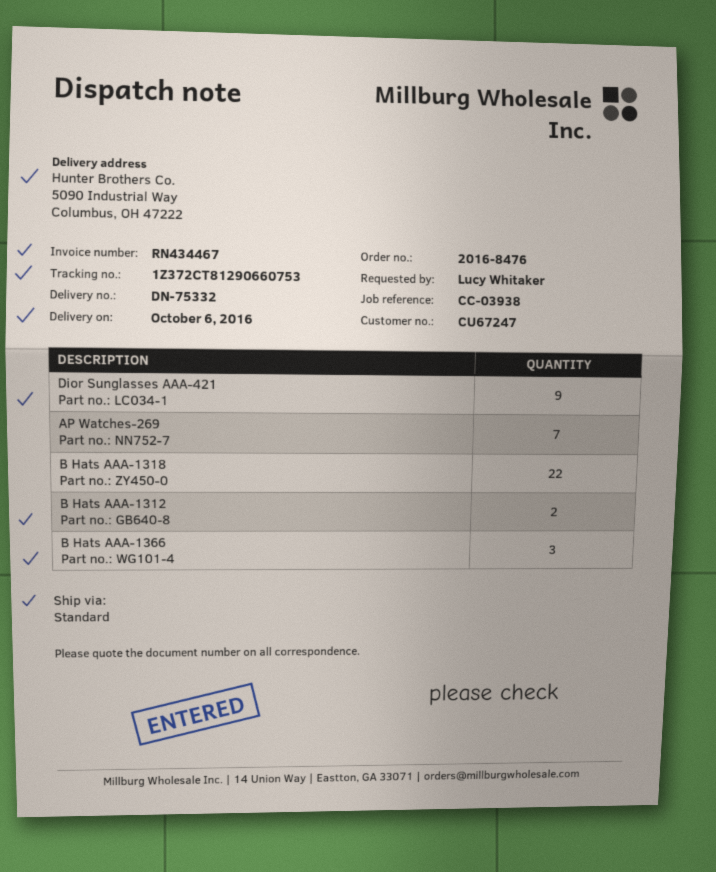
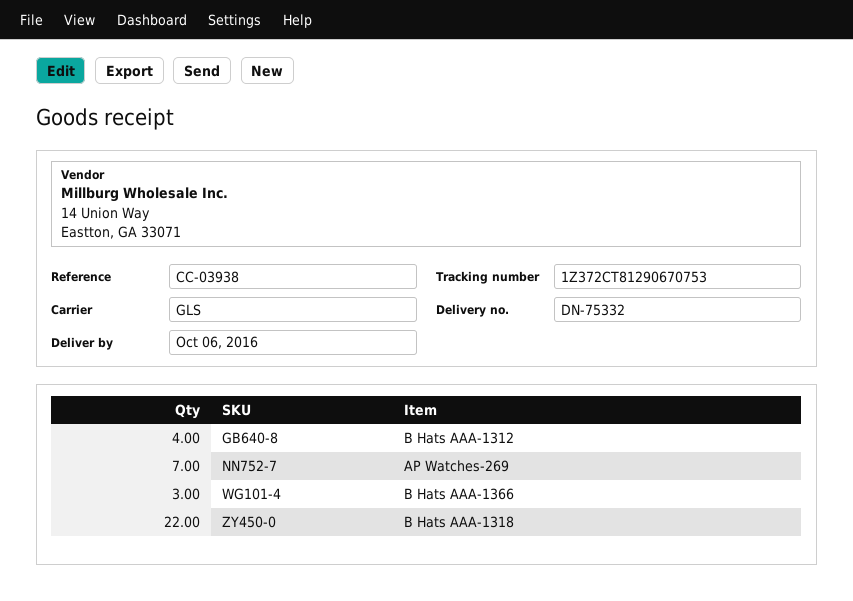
shipping method: standard -> GLS
tracking number: 1Z372CT81290660753 -> 1Z372CT81290670753
Dior Sunglasses AAA-421: 9 -> none
B Hats AAA-1312: 2 -> 4

